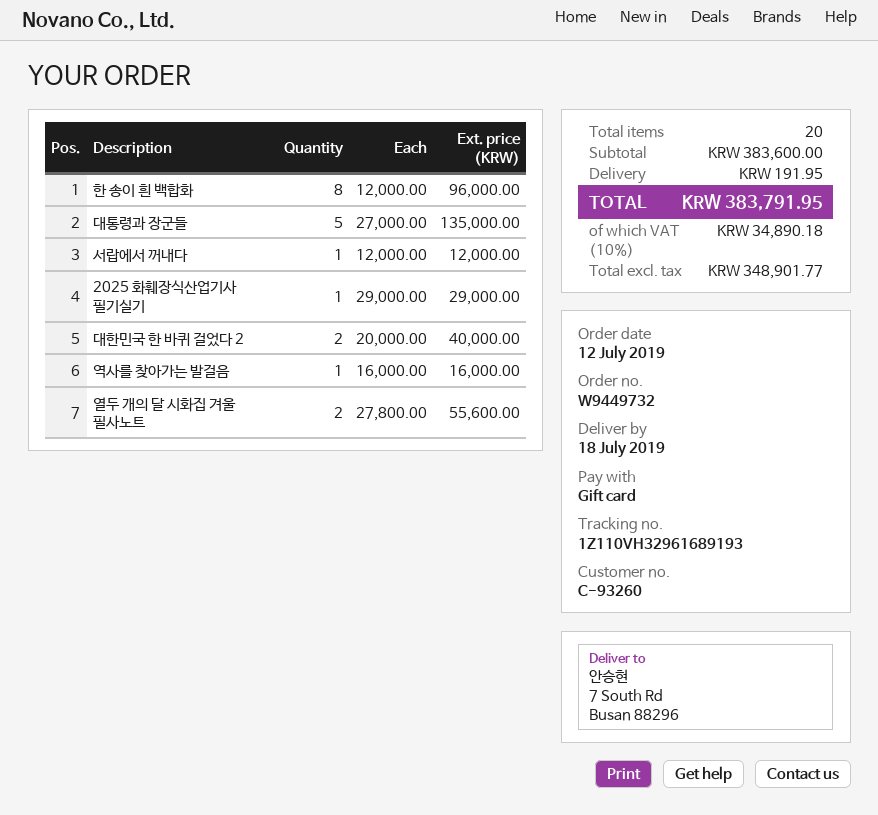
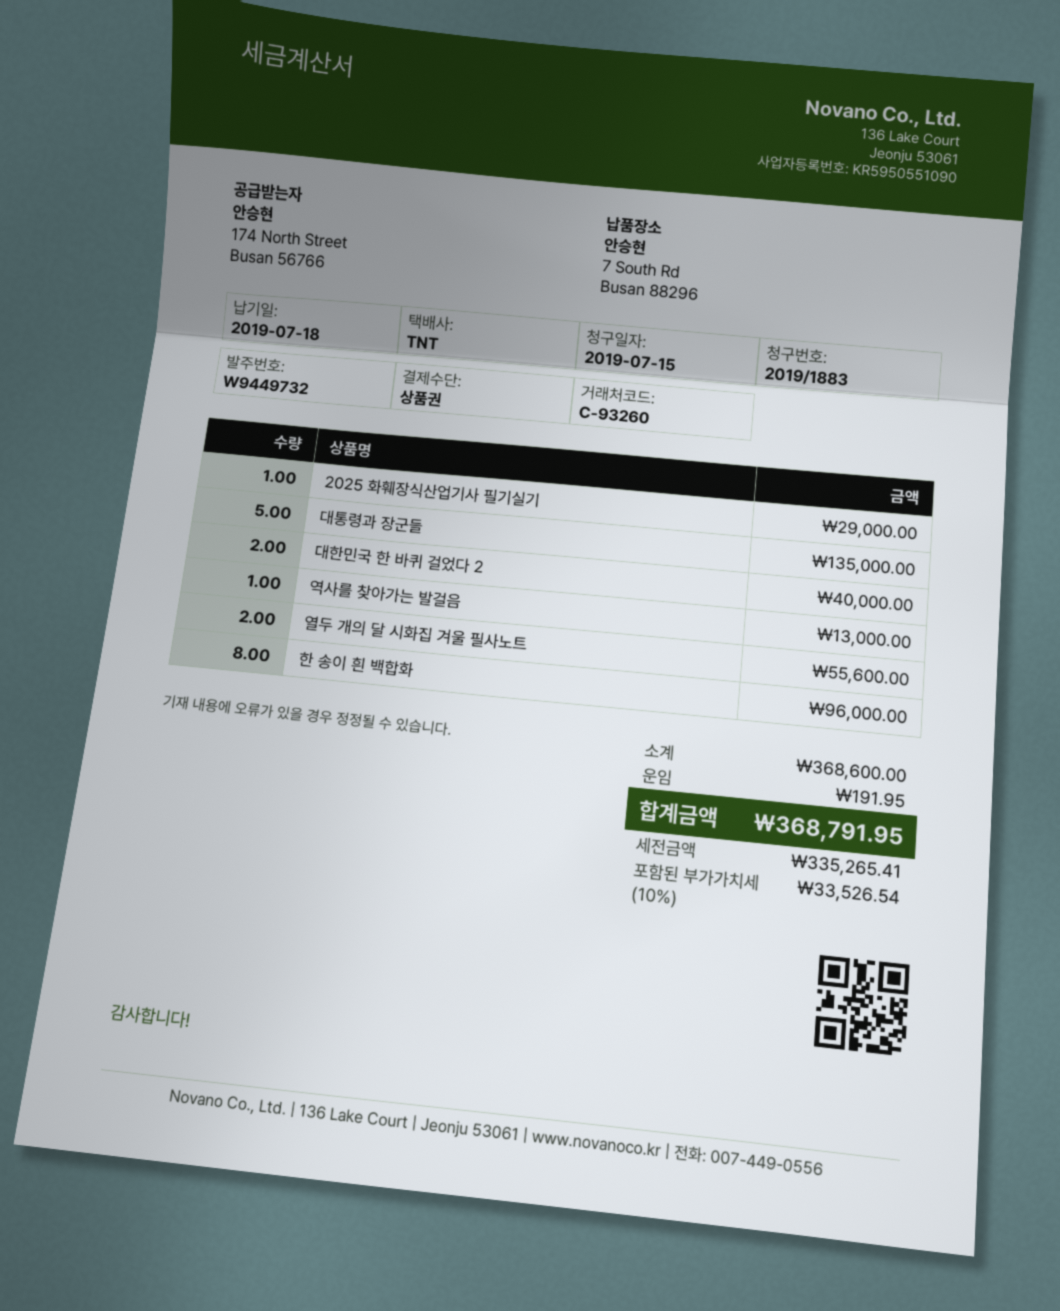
서랍에서 꺼내다: 1 for 12000.00 -> none
역사를 찾아가는 발걸음: 1 for 16000.00 -> 1 for 13000.00
subtotal: 383600.00 -> 368600.00
net: 348901.77 -> 335265.41
tax: 10% = 34890.18 -> 10% = 33526.54
total: 383791.95 -> 368791.95

